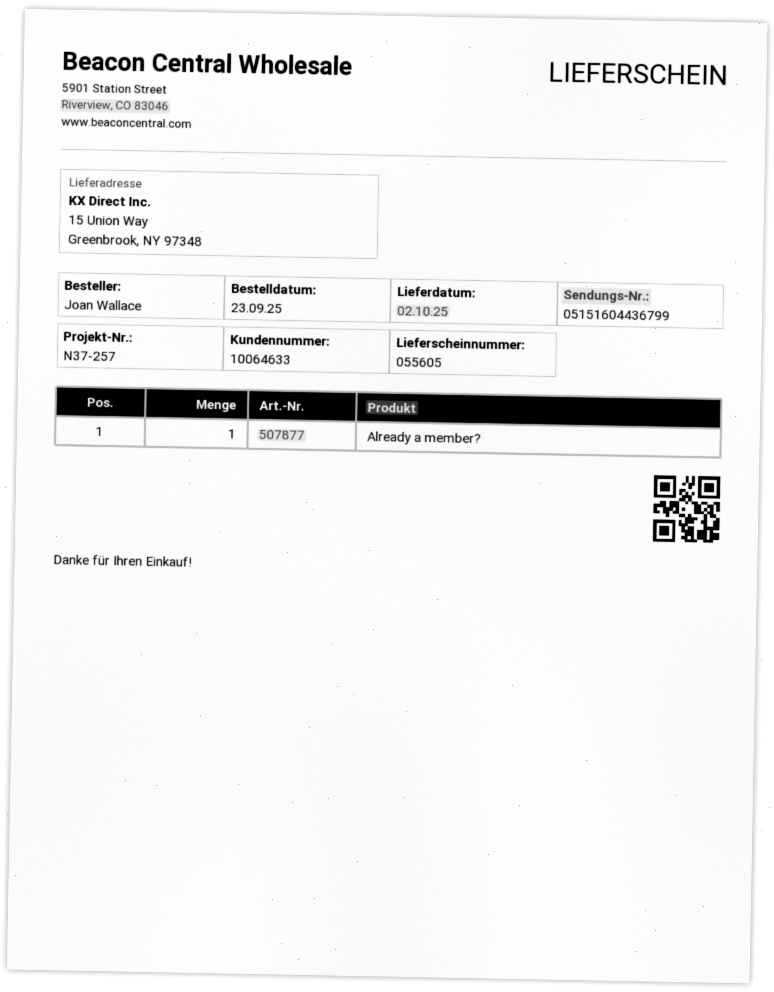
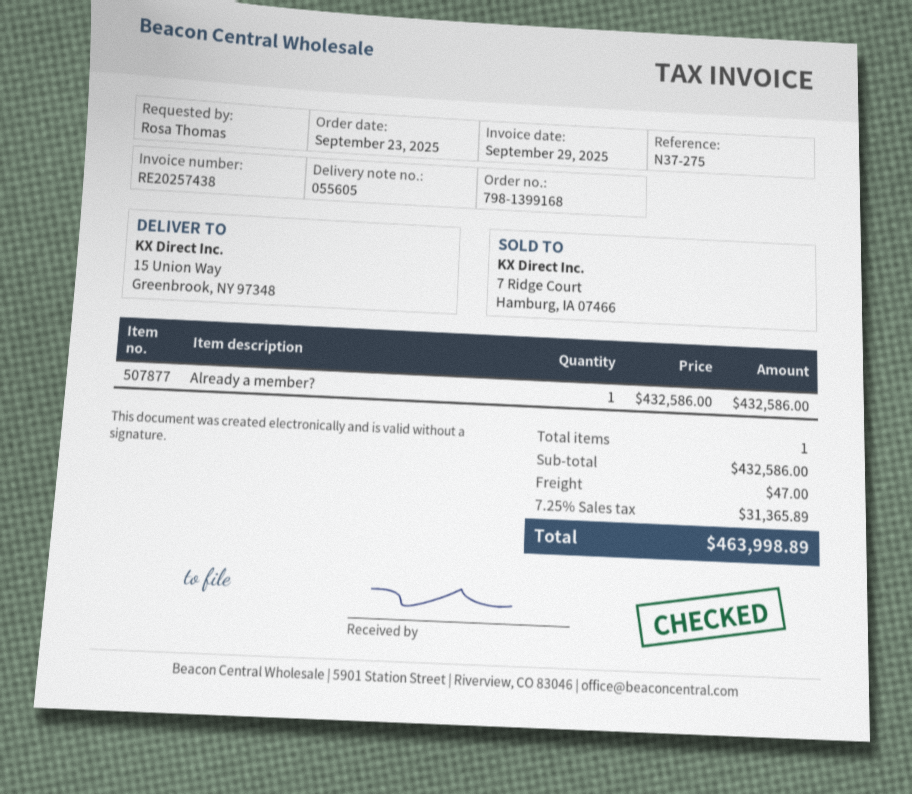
reference: N37-257 -> N37-275
ordered by: Joan Wallace -> Rosa Thomas

